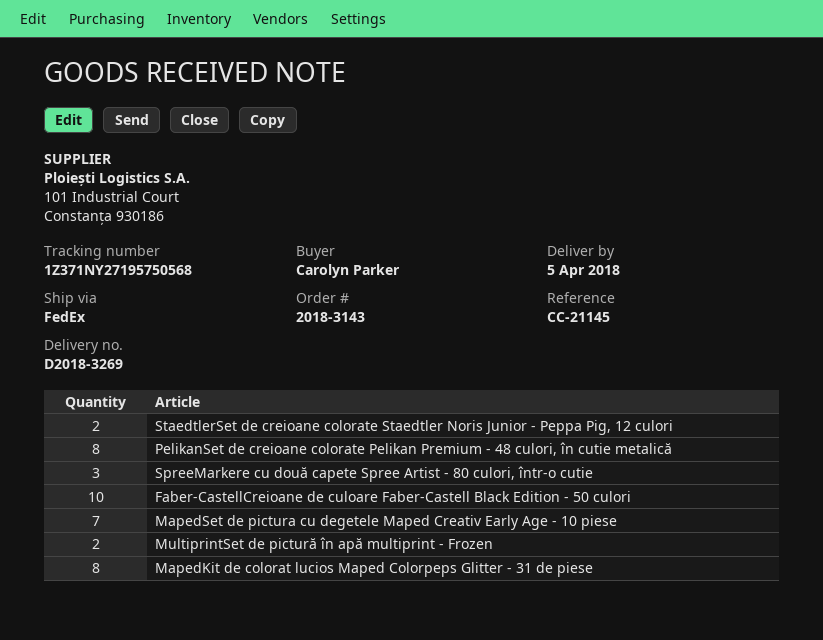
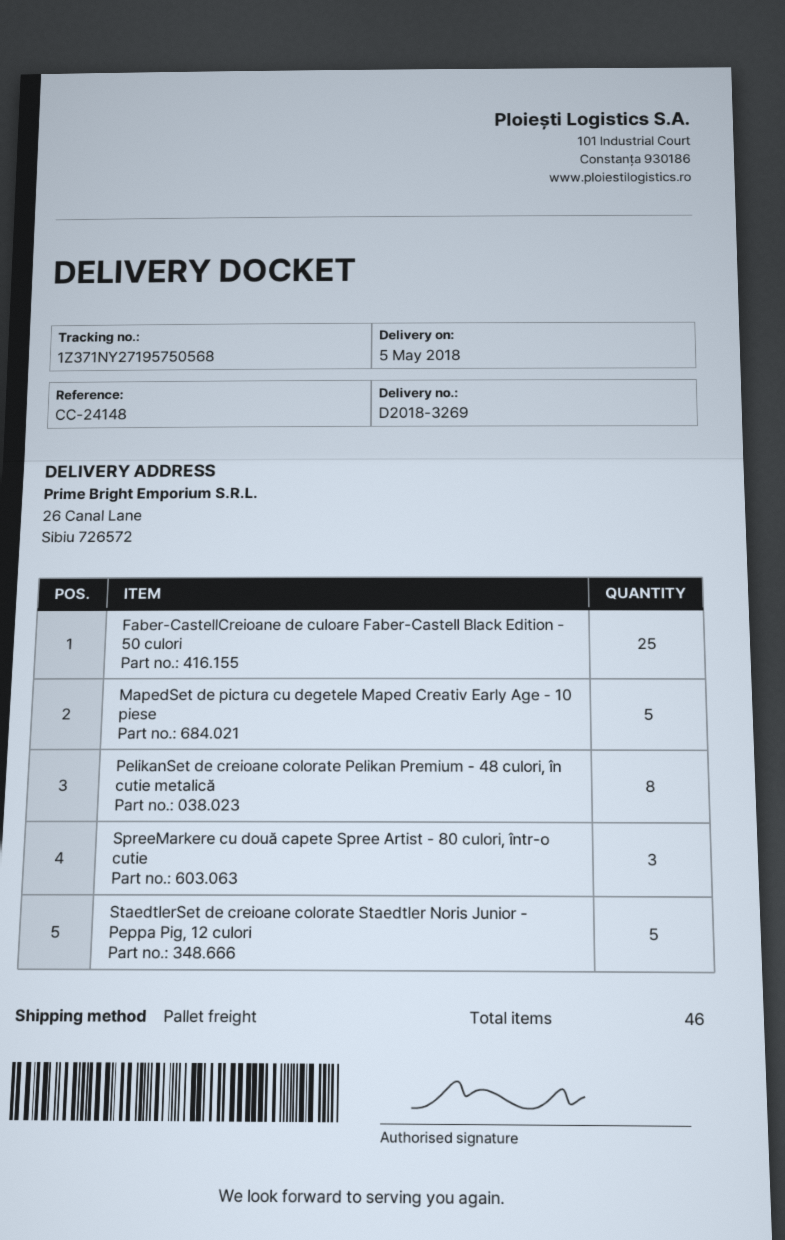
delivery date: 2018-04-05 -> 2018-05-05
reference: CC-21145 -> CC-24148
shipping method: FedEx -> pallet freight
StaedtlerSet de creioane colorate Staedtler Noris Junior - Peppa Pig, 12 culori: 2 -> 5
Faber-CastellCreioane de culoare Faber-Castell Black Edition - 50 culori: 10 -> 25
MapedSet de pictura cu degetele Maped Creativ Early Age - 10 piese: 7 -> 5
MultiprintSet de pictură în apă multiprint - Frozen: 2 -> none
MapedKit de colorat lucios Maped Colorpeps Glitter - 31 de piese: 8 -> none

